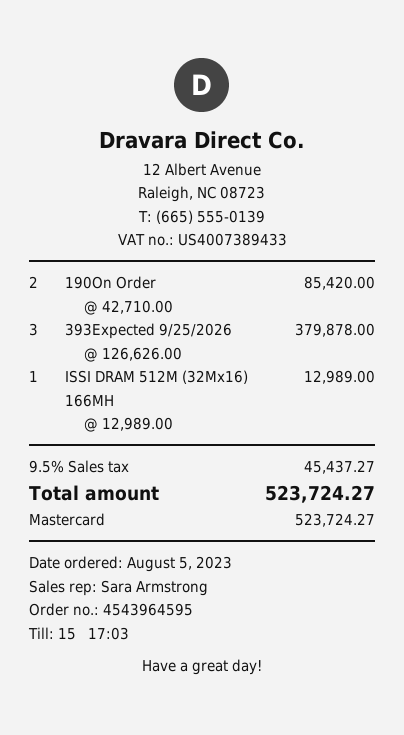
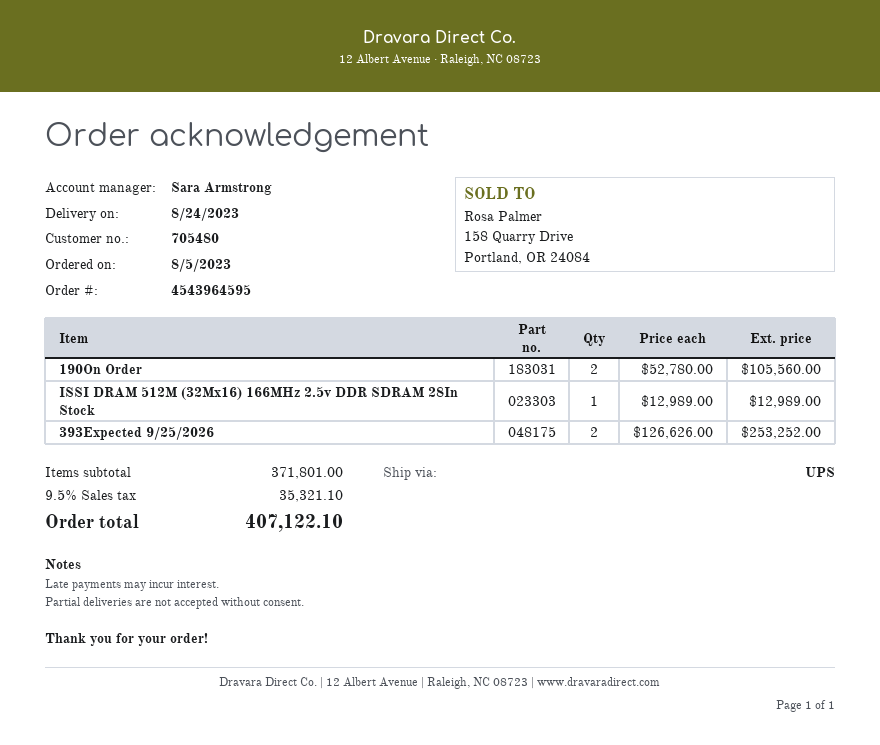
190On Order: 2 x 42710.00 = 85420.00 -> 2 x 52780.00 = 105560.00
393Expected 9/25/2026: 3 x 126626.00 = 379878.00 -> 2 x 126626.00 = 253252.00
tax: 9.5% = 45437.27 -> 9.5% = 35321.10
total: 523724.27 -> 407122.10

